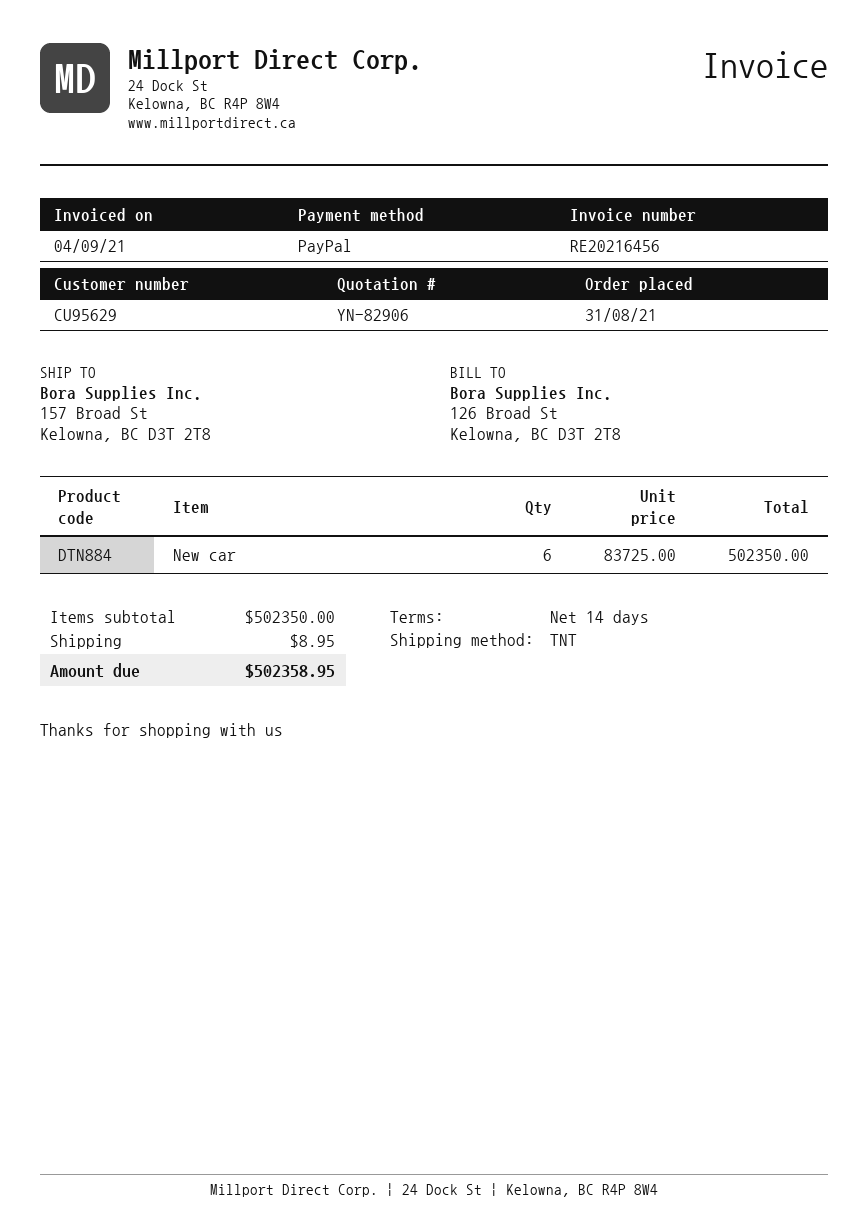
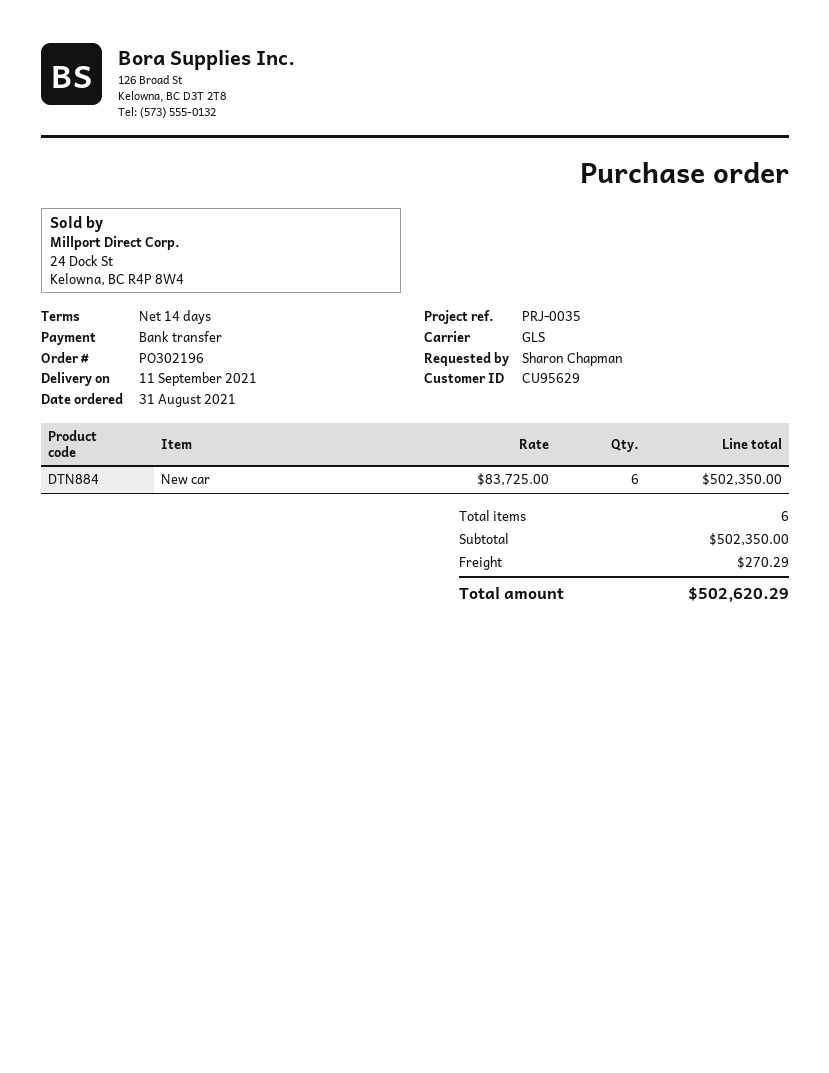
payment method: PayPal -> bank transfer
shipping method: TNT -> GLS
shipping: 8.95 -> 270.29
total: 502358.95 -> 502620.29

